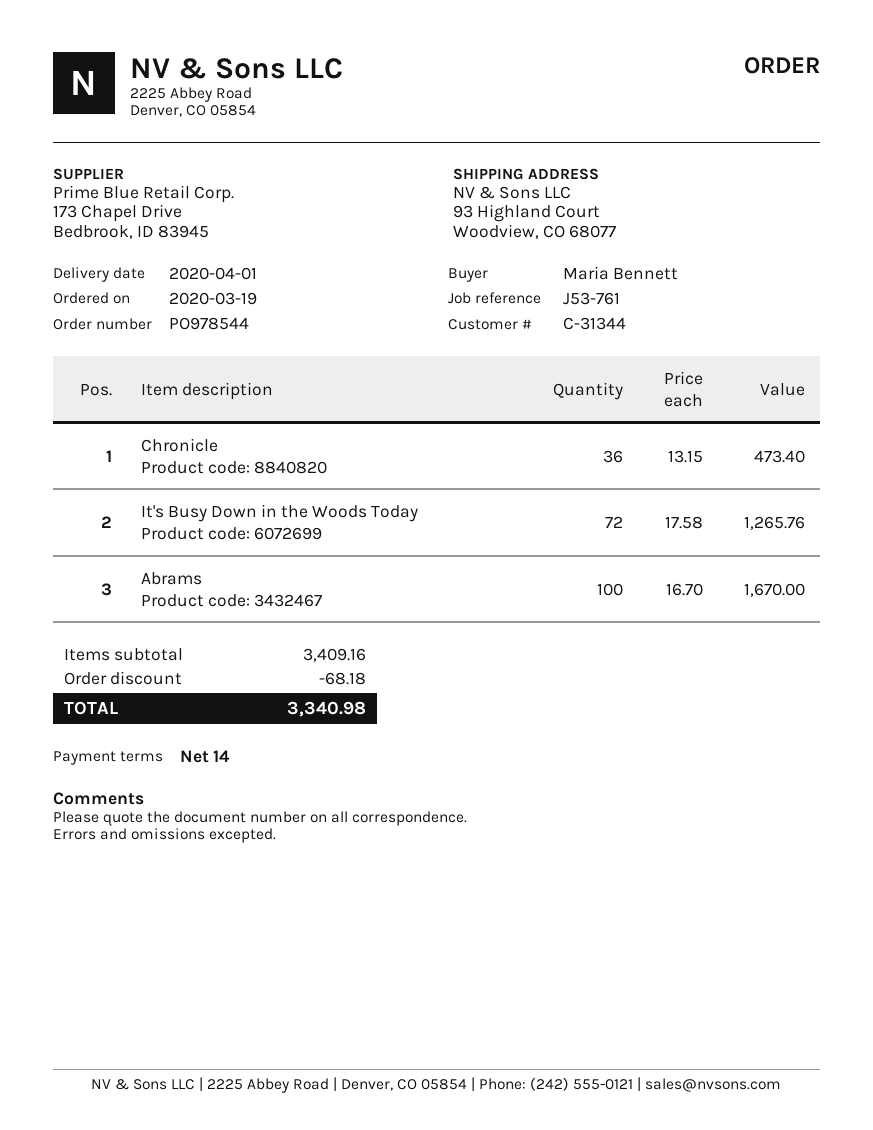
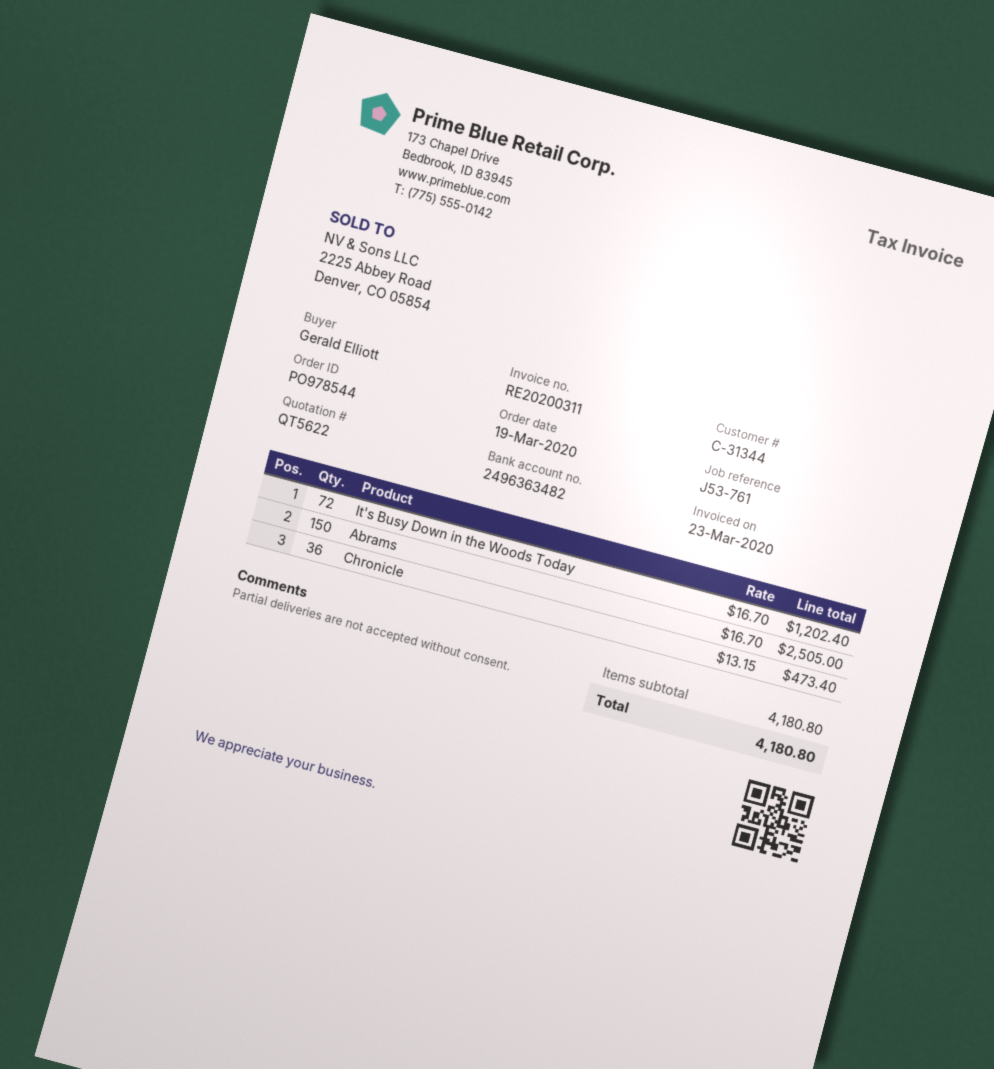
ordered by: Maria Bennett -> Gerald Elliott
It's Busy Down in the Woods Today: 72 x 17.58 = 1265.76 -> 72 x 16.70 = 1202.40
Abrams: 100 x 16.70 = 1670.00 -> 150 x 16.70 = 2505.00
subtotal: 3409.16 -> 4180.80
discount: 68.18 -> none
total: 3340.98 -> 4180.80

